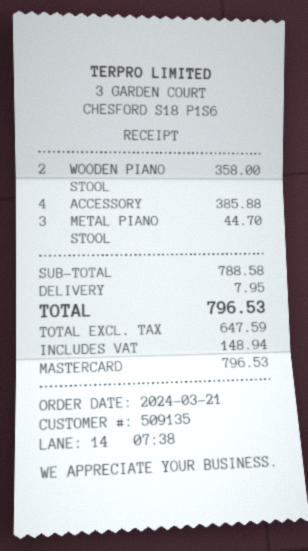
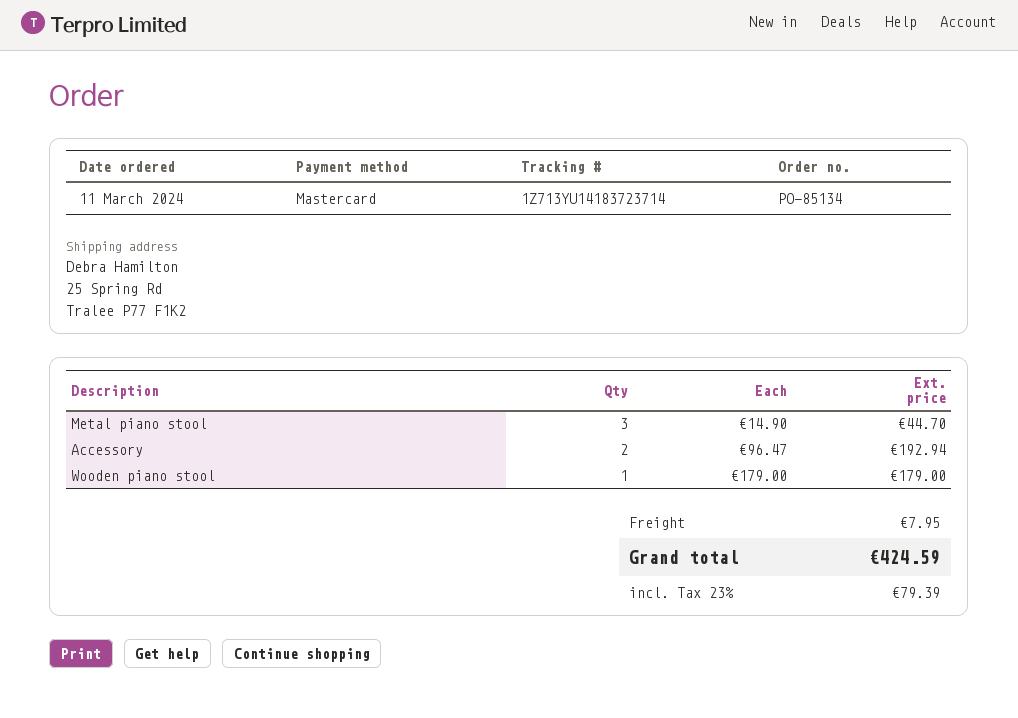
order date: 2024-03-21 -> 2024-03-11
WOODEN PIANO STOOL: 2 for 358.00 -> 1 for 179.00
ACCESSORY: 4 for 385.88 -> 2 for 192.94
tax: 148.94 -> 79.39
total: 796.53 -> 424.59

